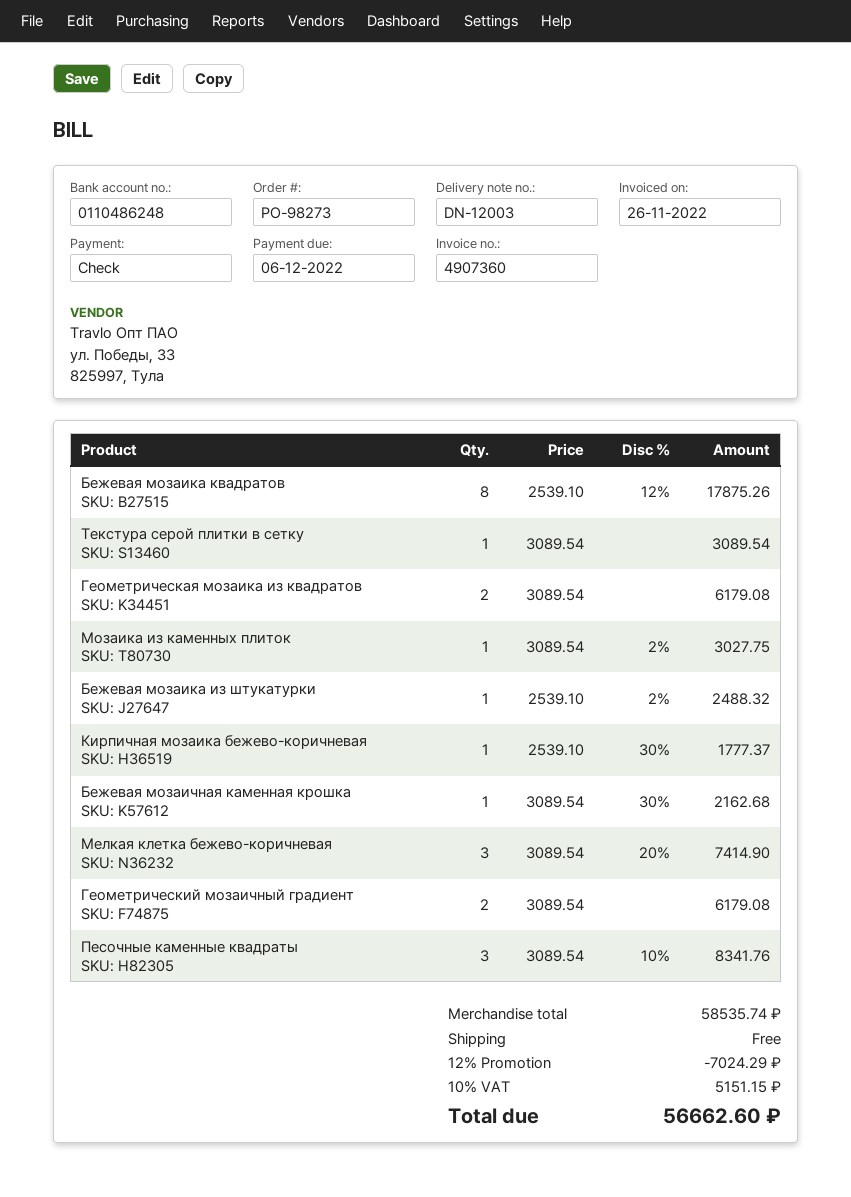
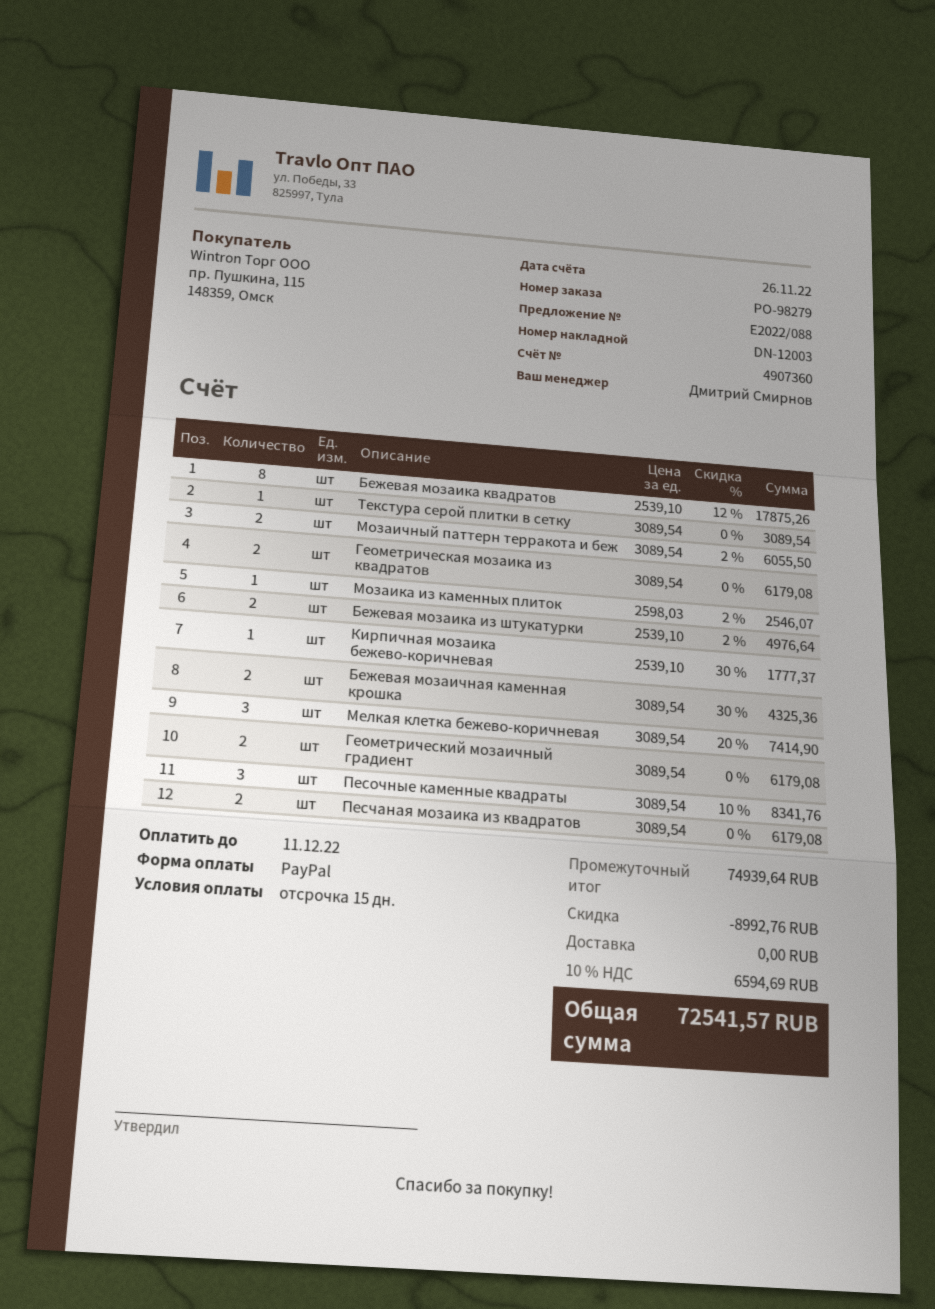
order number: PO-98273 -> PO-98279
due date: 2022-12-06 -> 2022-12-11
payment method: cheque -> PayPal
Мозаика из каменных плиток: 1 x 3089.54 - 2% = 3027.75 -> 1 x 2598.03 - 2% = 2546.07
Бежевая мозаика из штукатурки: 1 x 2539.10 - 2% = 2488.32 -> 2 x 2539.10 - 2% = 4976.64
Бежевая мозаичная каменная крошка: 1 x 3089.54 - 30% = 2162.68 -> 2 x 3089.54 - 30% = 4325.36
Мозаичный паттерн терракота и беж: none -> 2 x 3089.54 - 2% = 6055.50
Песчаная мозаика из квадратов: none -> 2 x 3089.54 = 6179.08
subtotal: 58535.74 -> 74939.64
discount: 7024.29 -> 8992.76
tax: 10% = 5151.15 -> 10% = 6594.69
total: 56662.60 -> 72541.57

